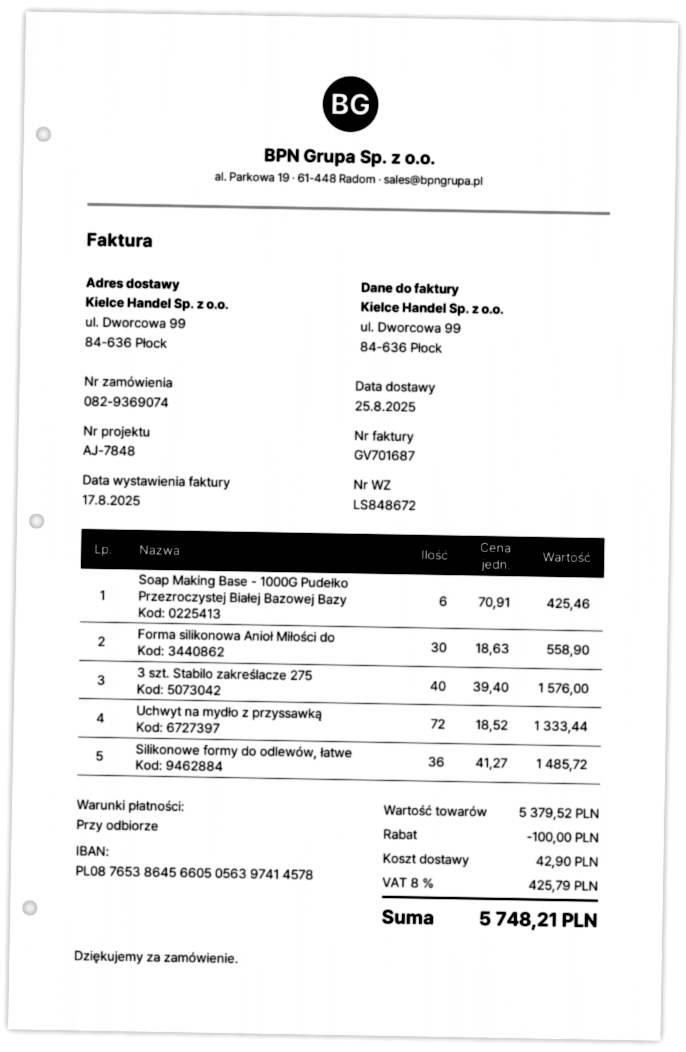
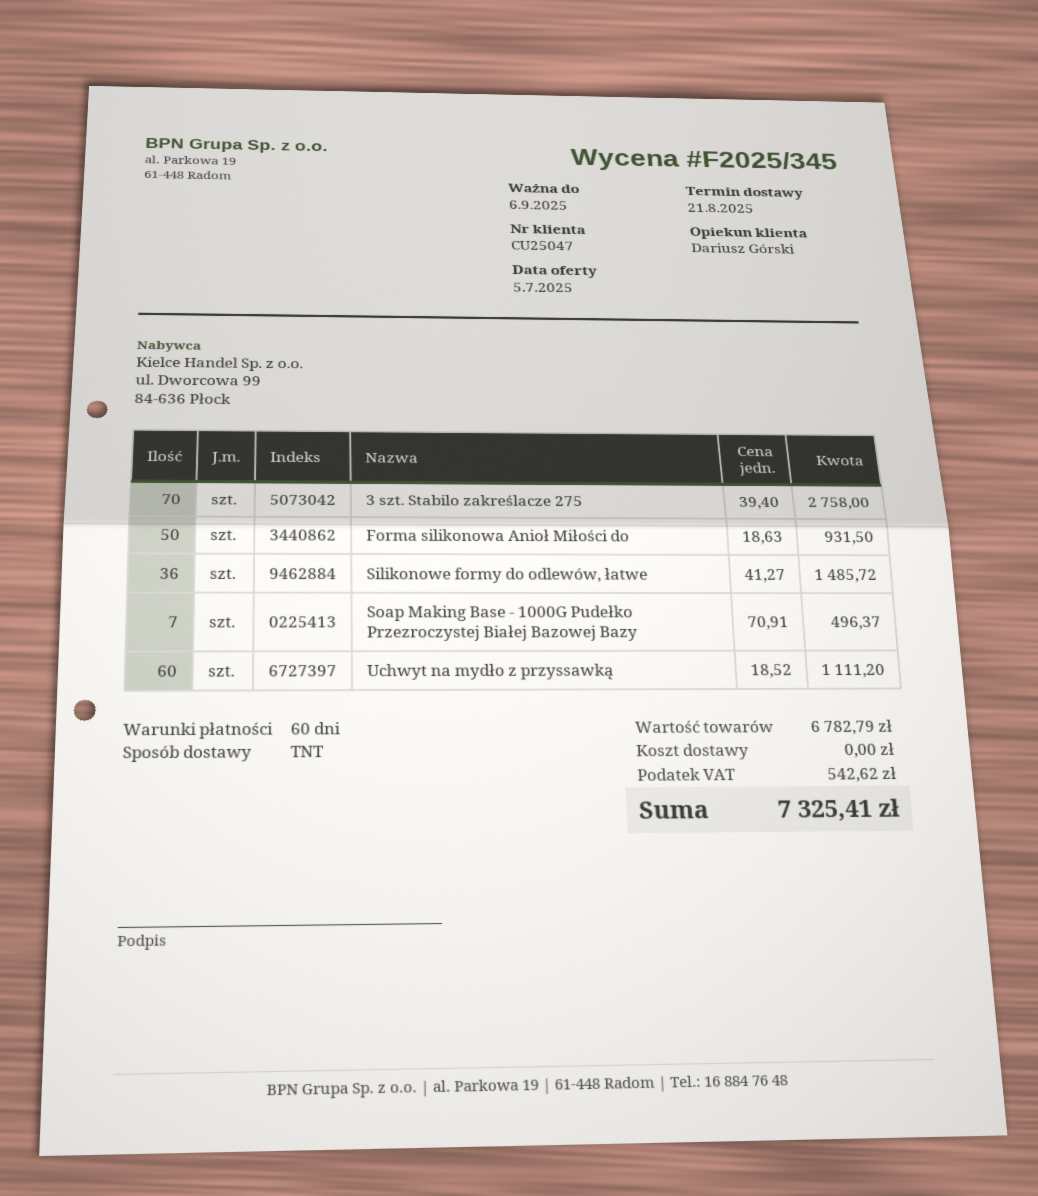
delivery date: 2025-08-25 -> 2025-08-21
payment terms: on receipt -> 60 days
Soap Making Base - 1000G Pudełko Przezroczystej Białej Bazowej Bazy: 6 x 70.91 = 425.46 -> 7 x 70.91 = 496.37
Forma silikonowa Anioł Miłości do: 30 x 18.63 = 558.90 -> 50 x 18.63 = 931.50
3 szt. Stabilo zakreślacze 275: 40 x 39.40 = 1576.00 -> 70 x 39.40 = 2758.00
Uchwyt na mydło z przyssawką: 72 x 18.52 = 1333.44 -> 60 x 18.52 = 1111.20
subtotal: 5379.52 -> 6782.79
discount: 100.00 -> none
shipping: 42.90 -> 0.00
tax: 425.79 -> 542.62
total: 5748.21 -> 7325.41

